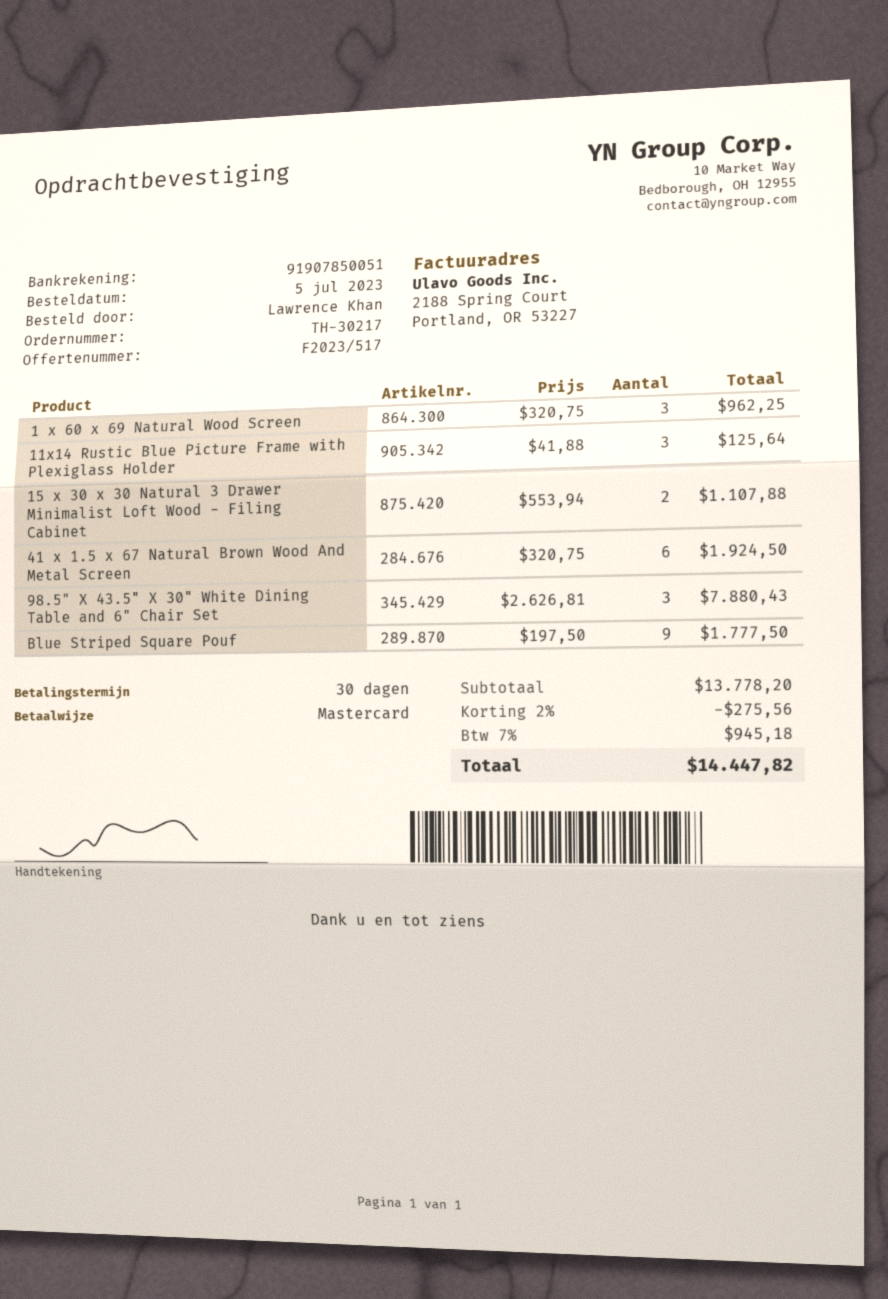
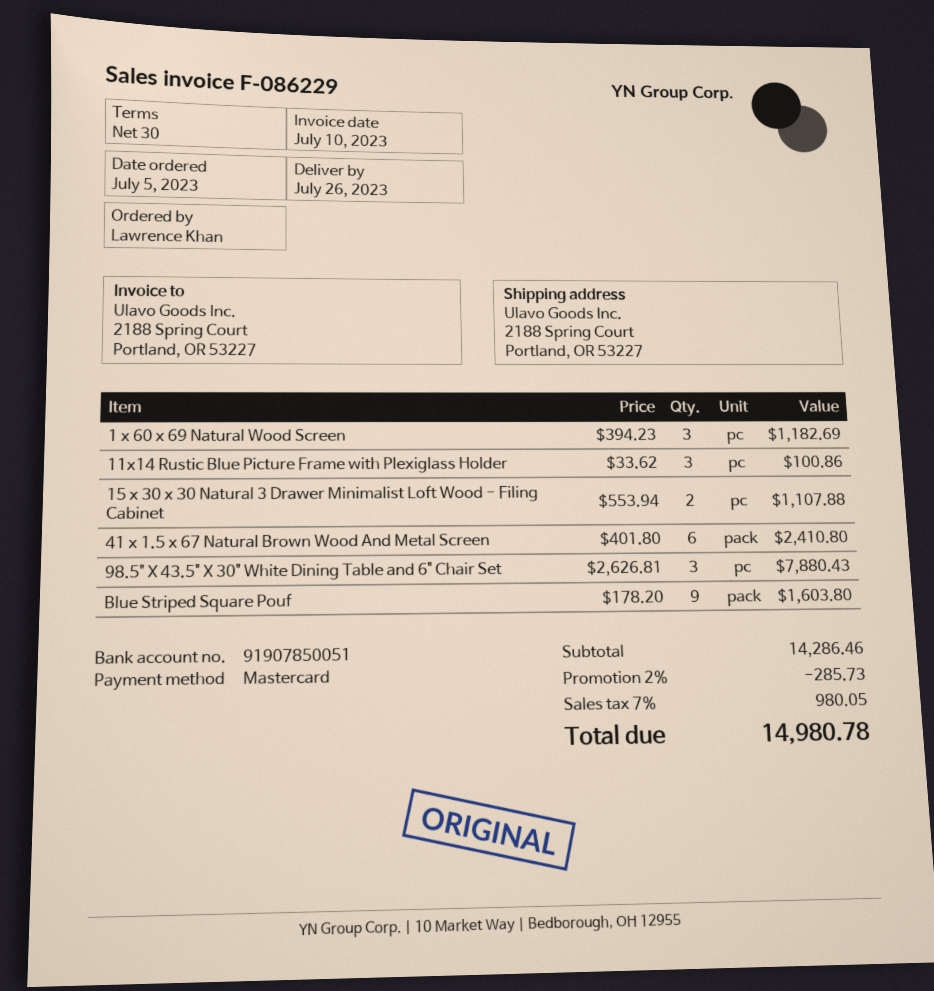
1 x 60 x 69 Natural Wood Screen: 3 x 320.75 = 962.25 -> 3 x 394.23 = 1182.69
11x14 Rustic Blue Picture Frame with Plexiglass Holder: 3 x 41.88 = 125.64 -> 3 x 33.62 = 100.86
41 x 1.5 x 67 Natural Brown Wood And Metal Screen: 6 x 320.75 = 1924.50 -> 6 x 401.80 = 2410.80
Blue Striped Square Pouf: 9 x 197.50 = 1777.50 -> 9 x 178.20 = 1603.80
subtotal: 13778.20 -> 14286.46
discount: 2% = 275.56 -> 2% = 285.73
tax: 7% = 945.18 -> 7% = 980.05
total: 14447.82 -> 14980.78

